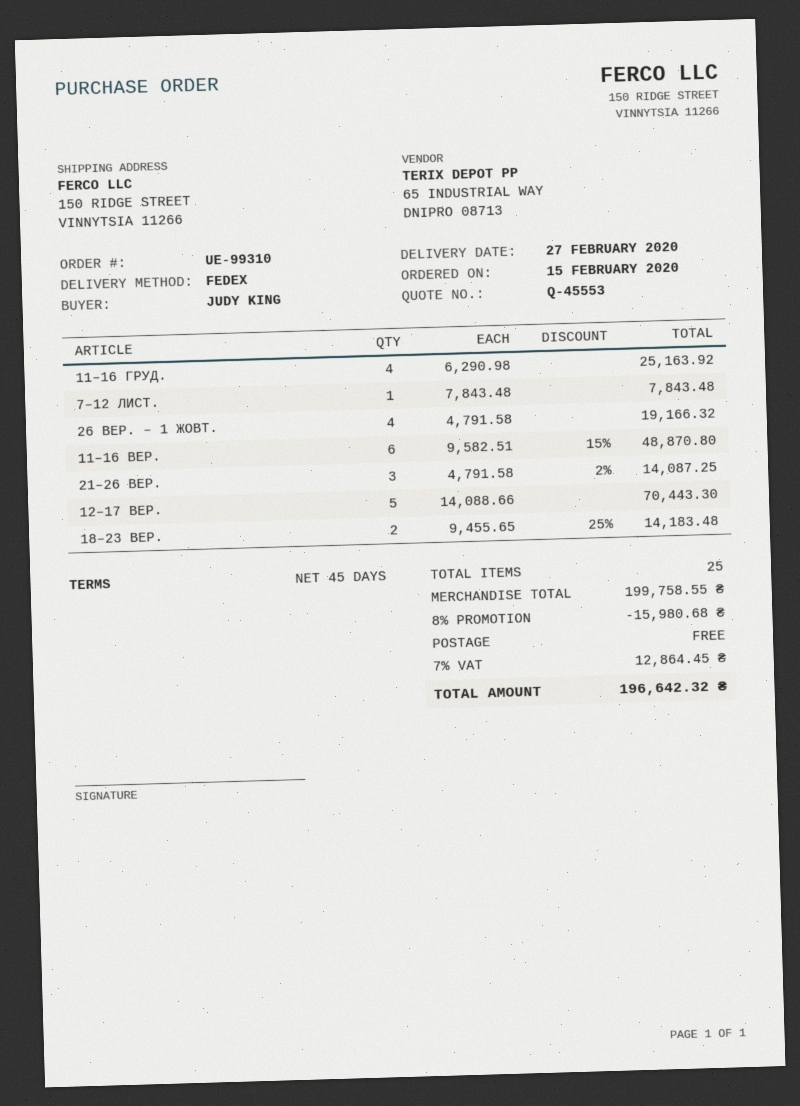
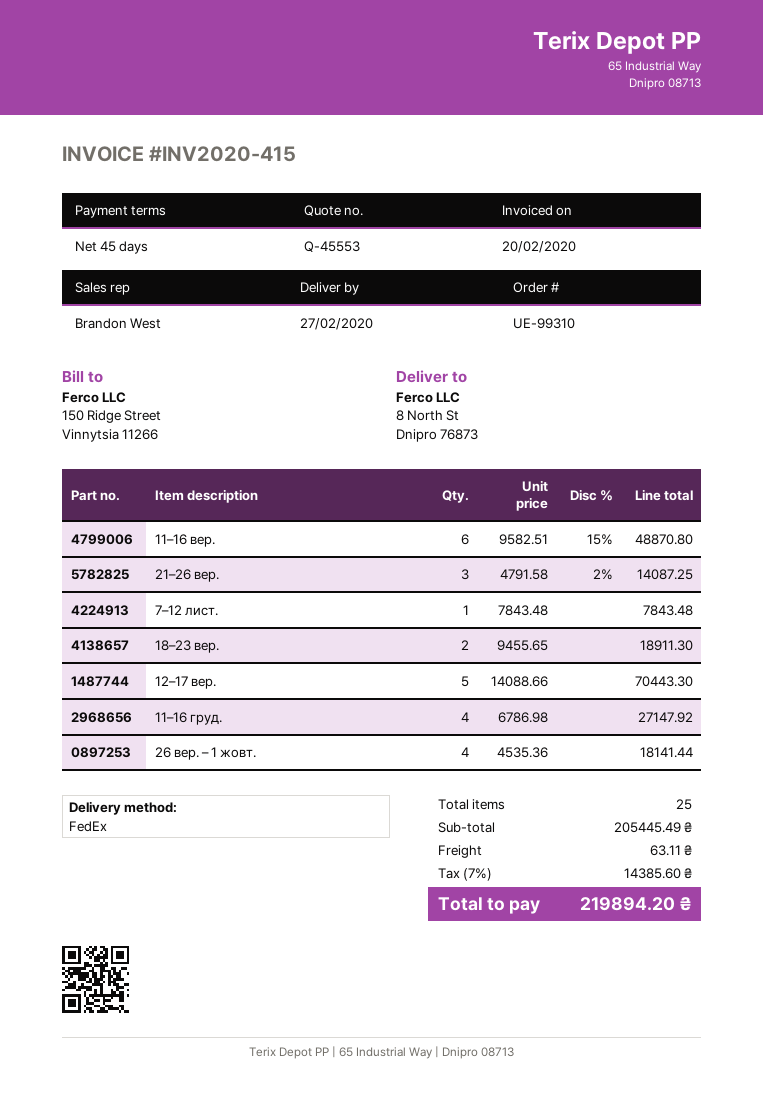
ship to: 150 RIDGE STREET, VINNYTSIA 11266 -> 8 North St, Dnipro 76873
11–16 ГРУД.: 4 x 6290.98 = 25163.92 -> 4 x 6786.98 = 27147.92
26 ВЕР. – 1 ЖОВТ.: 4 x 4791.58 = 19166.32 -> 4 x 4535.36 = 18141.44
18–23 ВЕР.: 2 x 9455.65 - 25% = 14183.48 -> 2 x 9455.65 = 18911.30
subtotal: 199758.55 -> 205445.49
discount: 8% = 15980.68 -> none
shipping: 0.00 -> 63.11
tax: 7% = 12864.45 -> 7% = 14385.60
total: 196642.32 -> 219894.20

